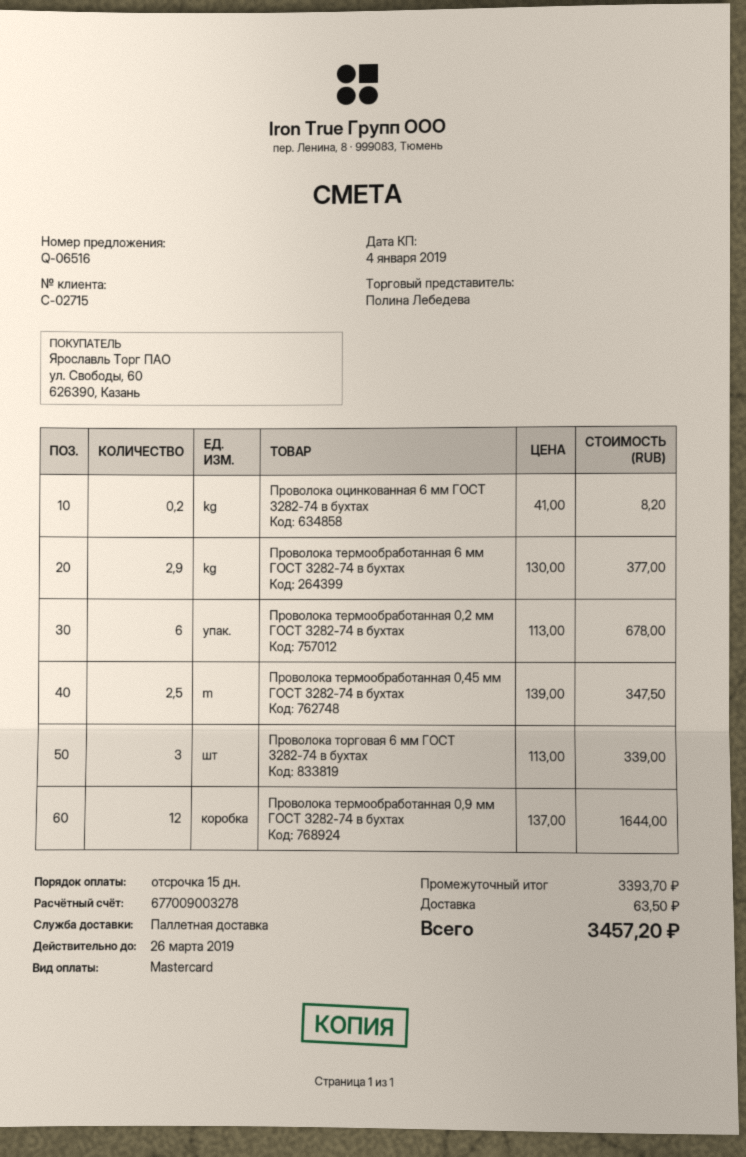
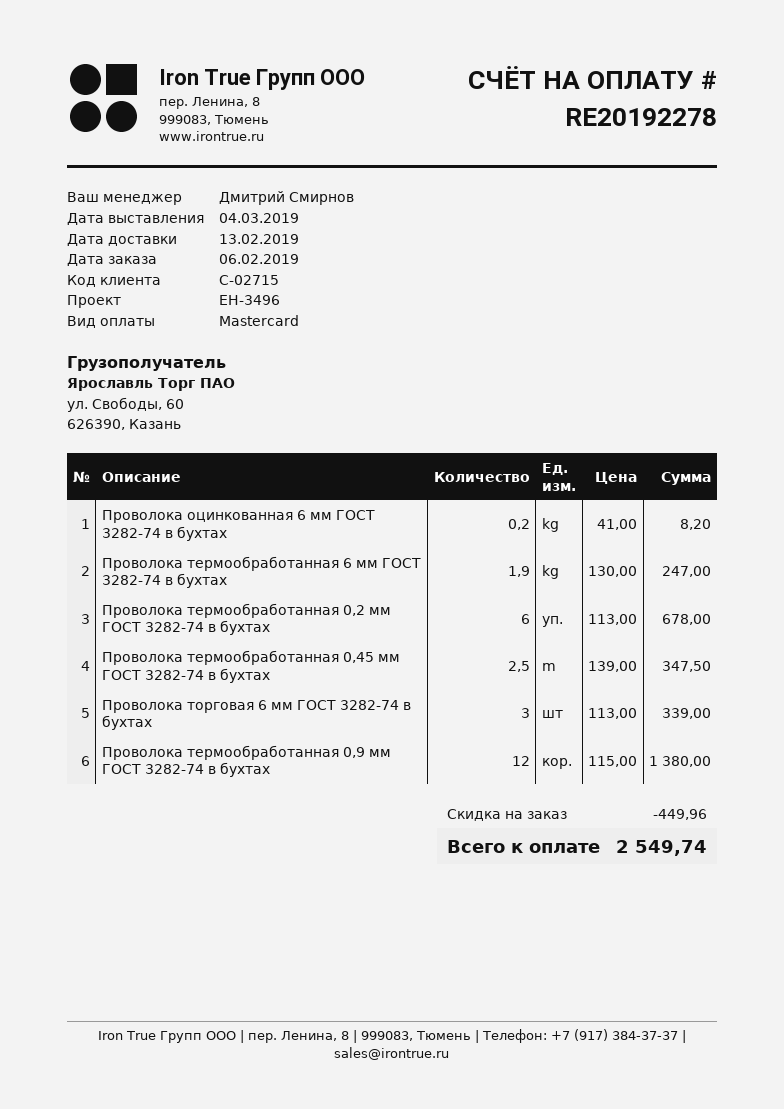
sales rep: Полина Лебедева -> Дмитрий Смирнов
Проволока термообработанная 6 мм ГОСТ 3282-74 в бухтах: 2.9 x 130.00 = 377.00 -> 1.9 x 130.00 = 247.00
Проволока термообработанная 0,9 мм ГОСТ 3282-74 в бухтах: 12 x 137.00 = 1644.00 -> 12 x 115.00 = 1380.00
discount: none -> 449.96
shipping: 63.50 -> none
total: 3457.20 -> 2549.74

